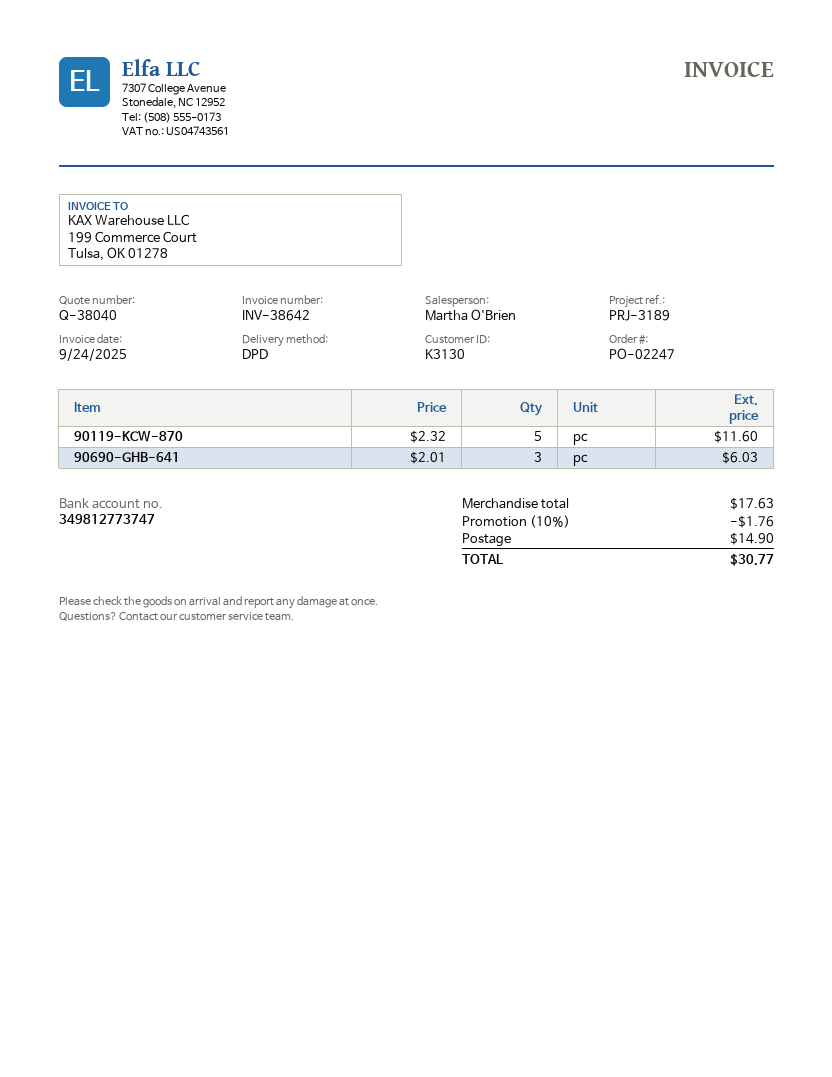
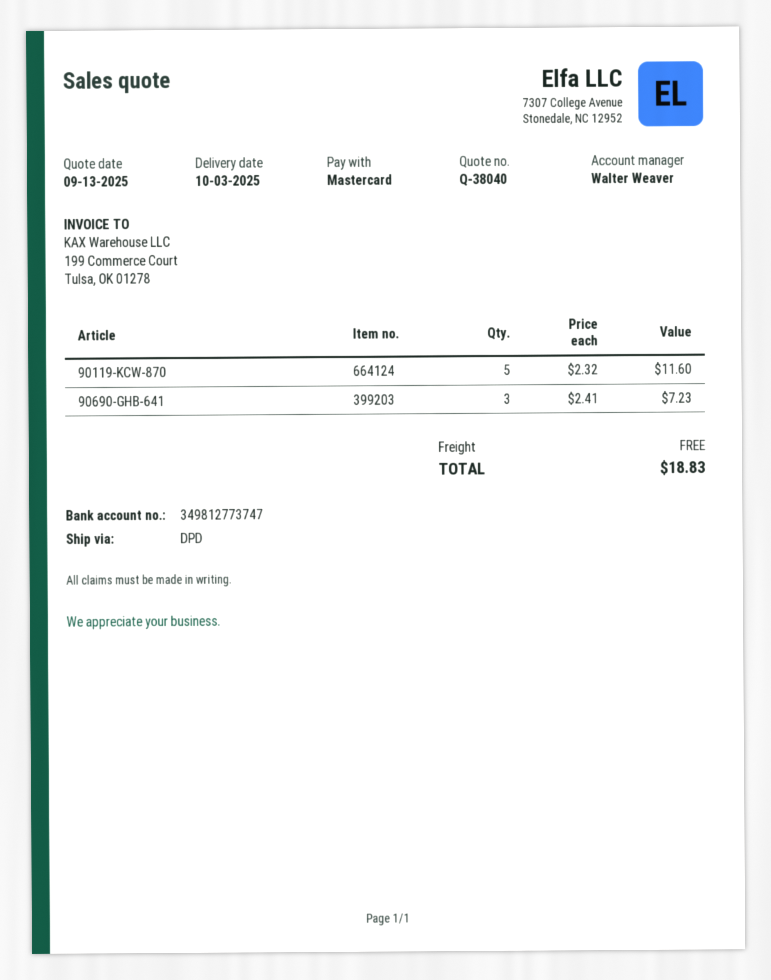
sales rep: Martha O'Brien -> Walter Weaver
90690-GHB-641: 3 x 2.01 = 6.03 -> 3 x 2.41 = 7.23
discount: 10% = 1.76 -> none
shipping: 14.90 -> 0.00
total: 30.77 -> 18.83

